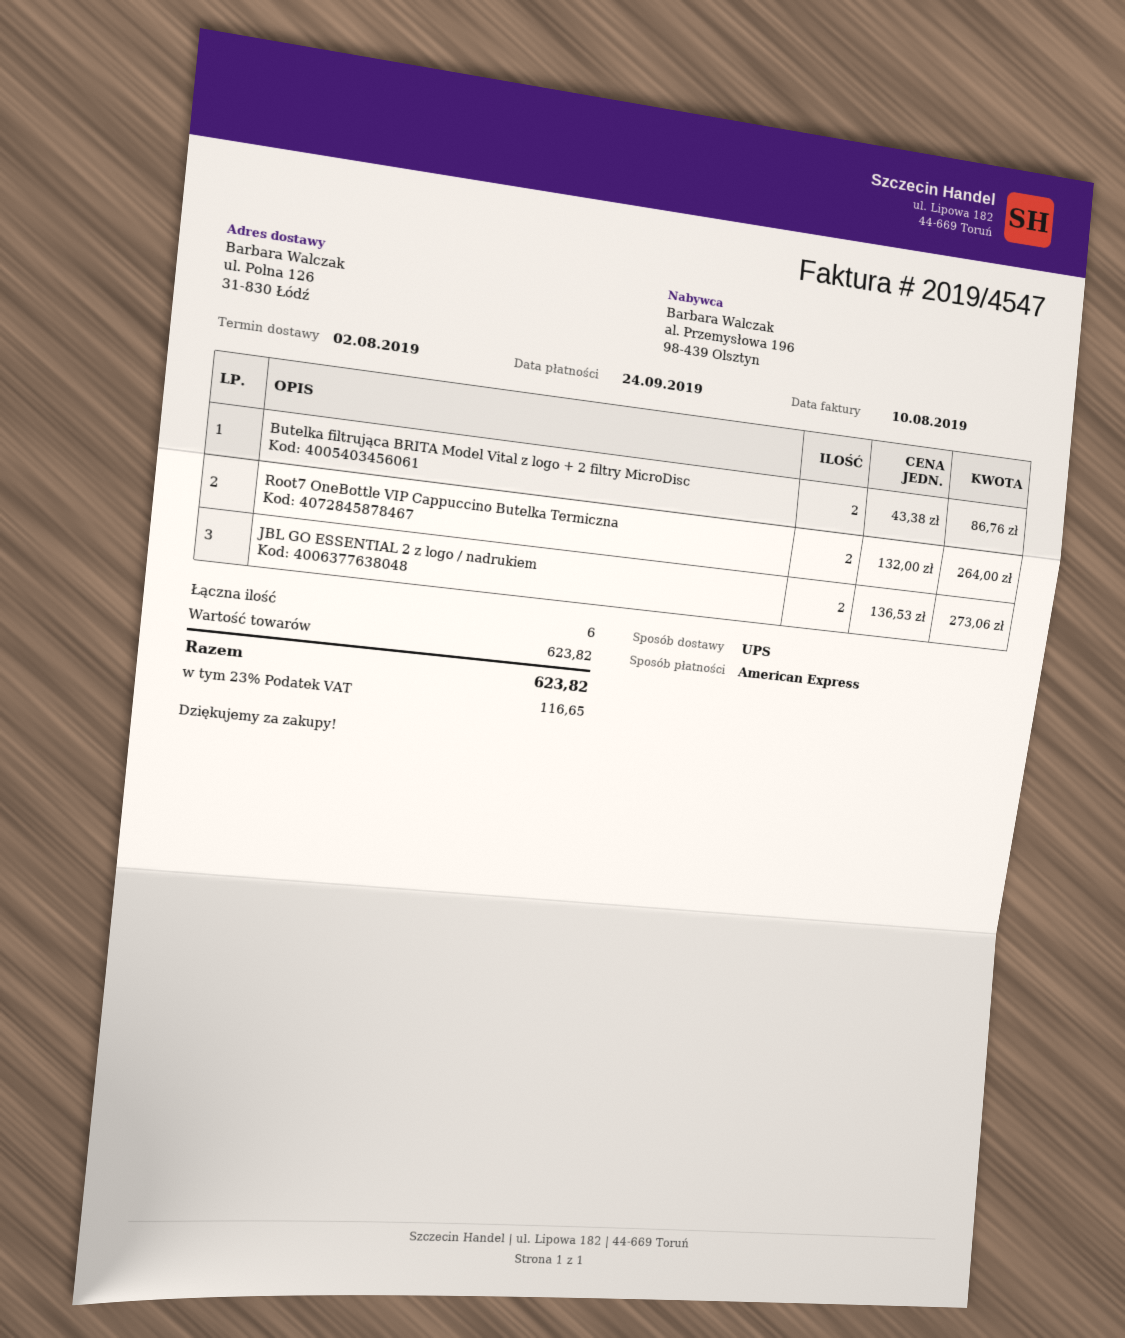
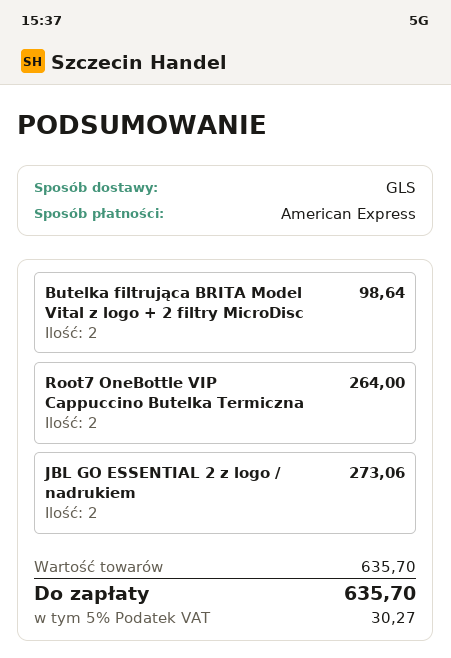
shipping method: UPS -> GLS
Butelka filtrująca BRITA Model Vital z logo + 2 filtry MicroDisc: 2 for 86.76 -> 2 for 98.64
subtotal: 623.82 -> 635.70
tax: 23% = 116.65 -> 5% = 30.27
total: 623.82 -> 635.70

